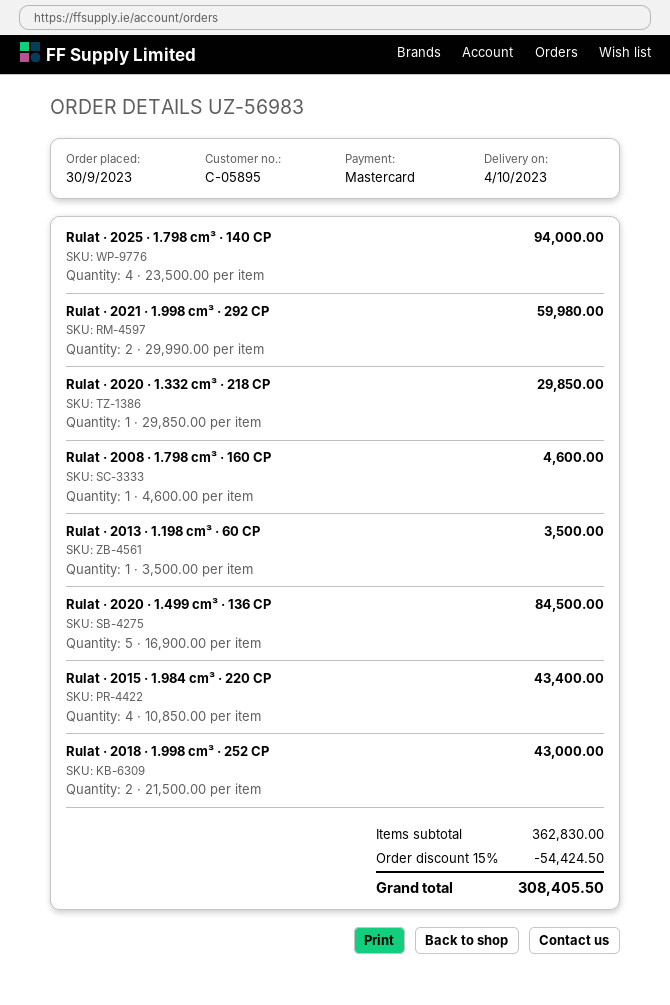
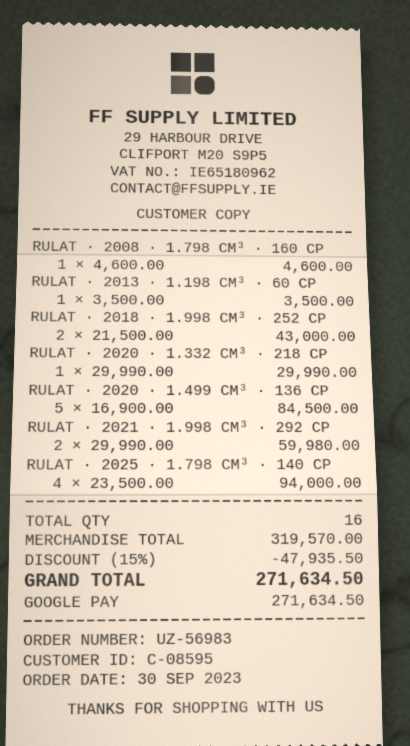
customer number: C-05895 -> C-08595
payment method: Mastercard -> Google Pay
Rulat · 2020 · 1.332 cm³ · 218 CP: 1 x 29850.00 = 29850.00 -> 1 x 29990.00 = 29990.00
Rulat · 2015 · 1.984 cm³ · 220 CP: 4 x 10850.00 = 43400.00 -> none
subtotal: 362830.00 -> 319570.00
discount: 15% = 54424.50 -> 15% = 47935.50
total: 308405.50 -> 271634.50

